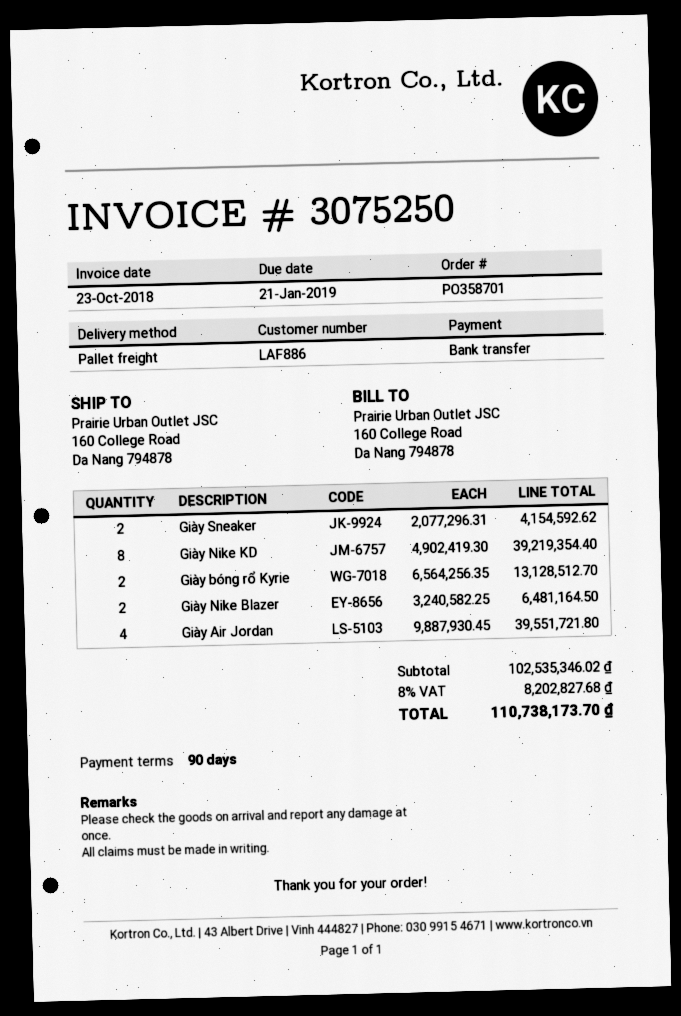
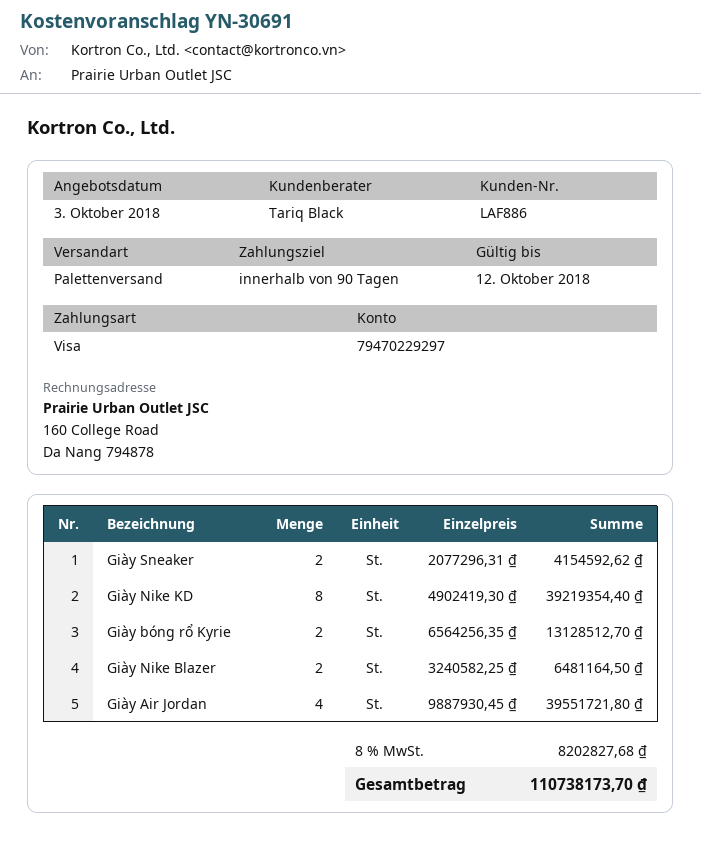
payment method: bank transfer -> Visa

